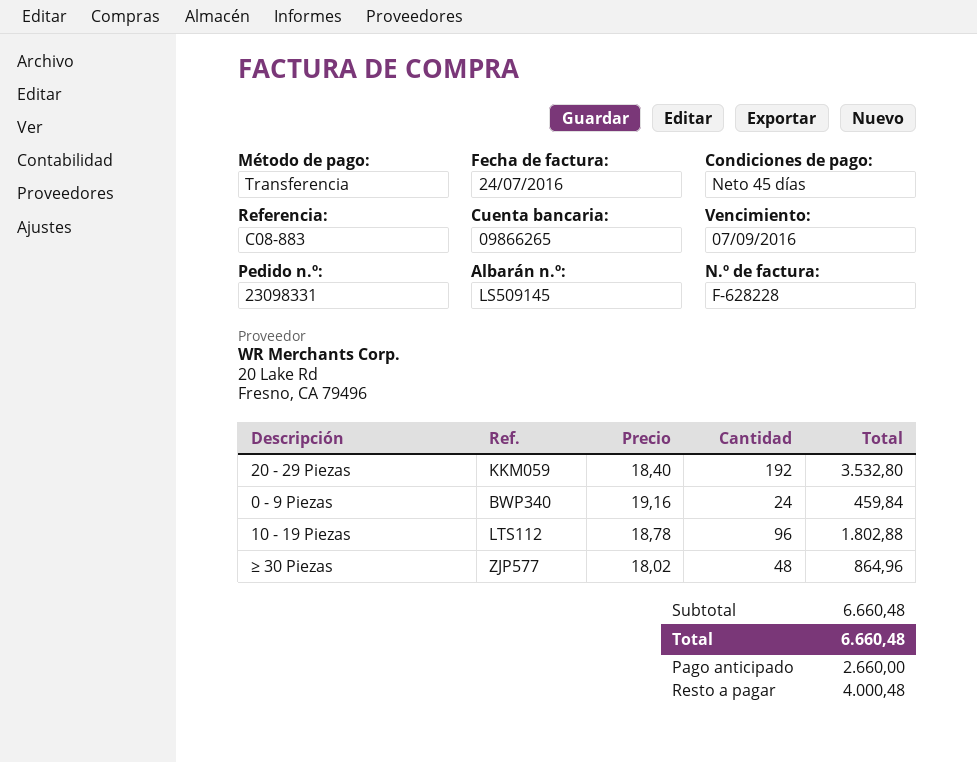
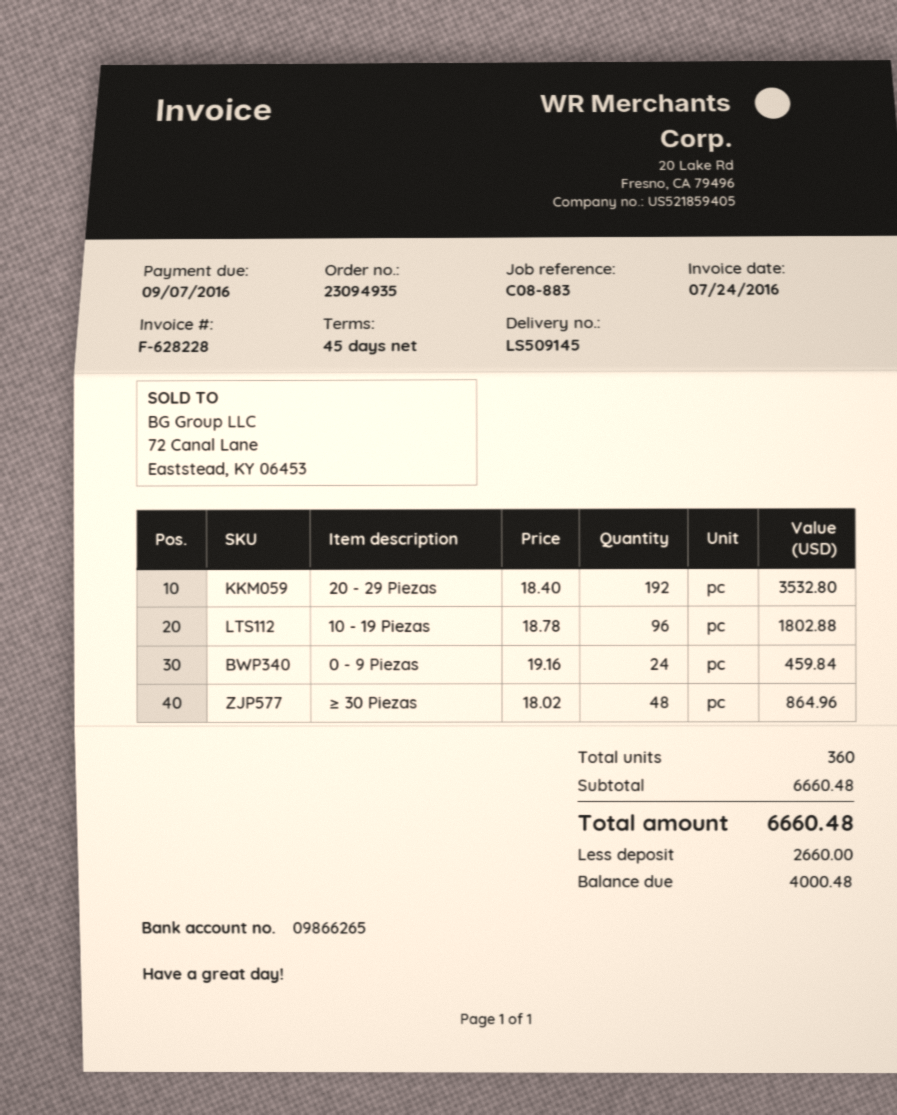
order number: 23098331 -> 23094935

